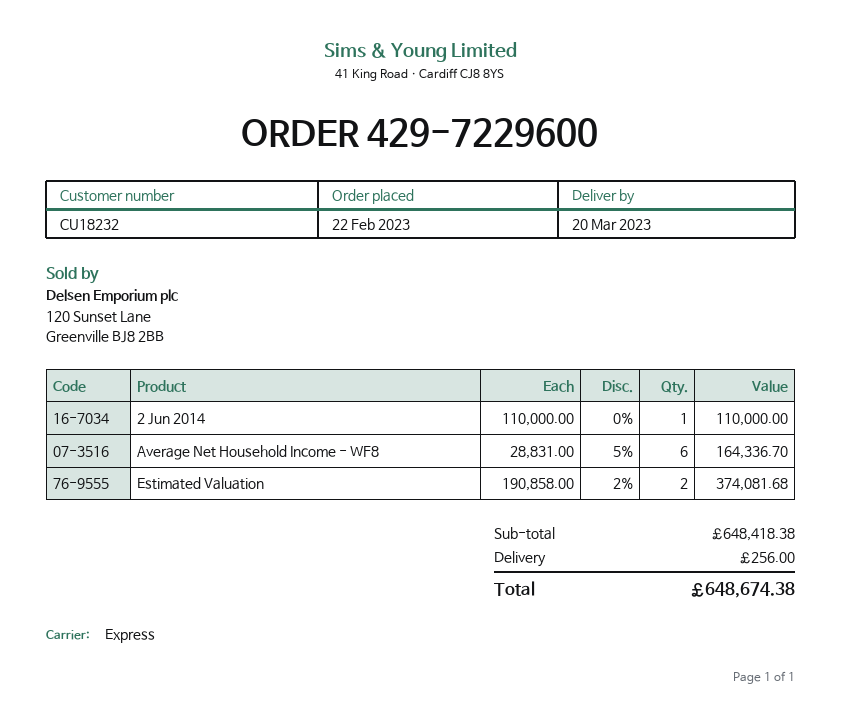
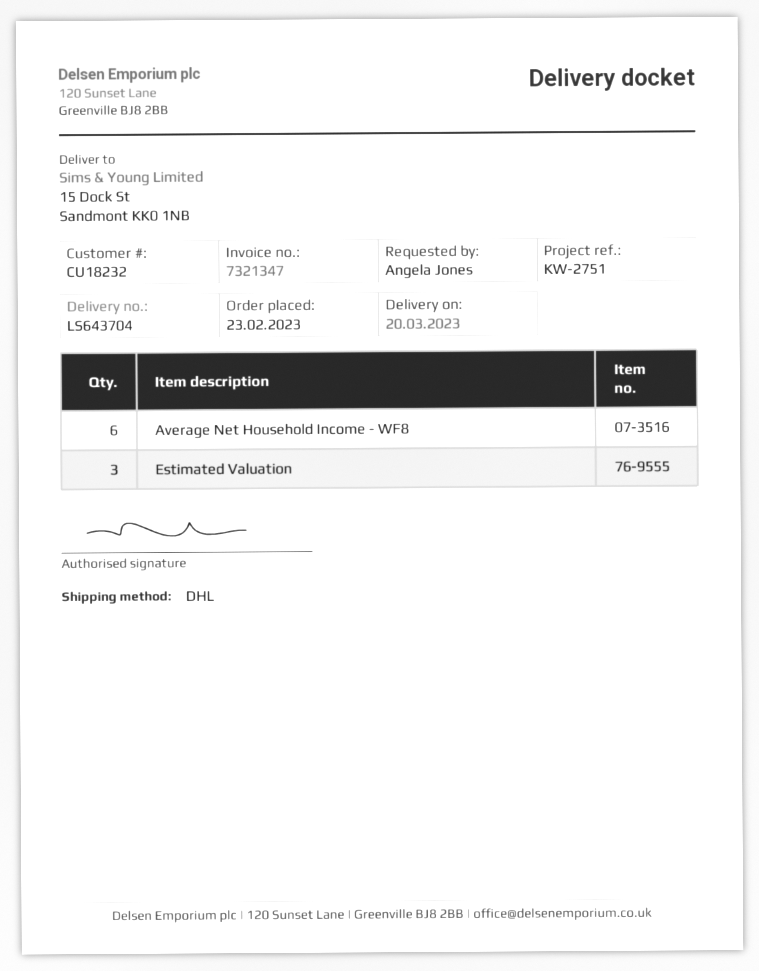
order date: 2023-02-22 -> 2023-02-23
shipping method: express -> DHL
2 Jun 2014: 1 -> none
Estimated Valuation: 2 -> 3

